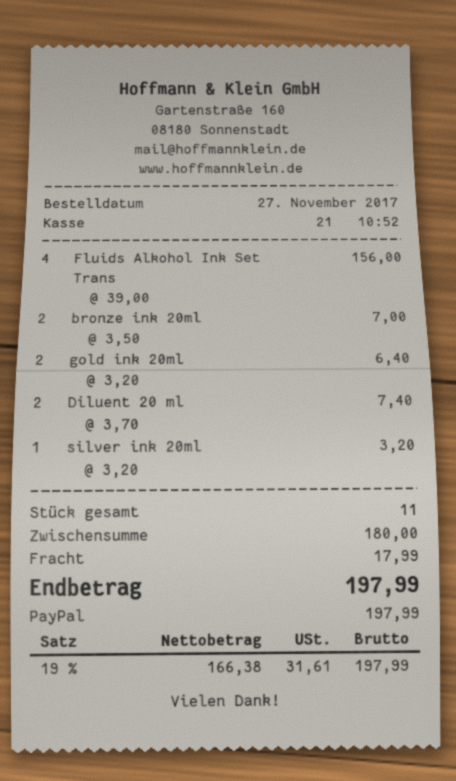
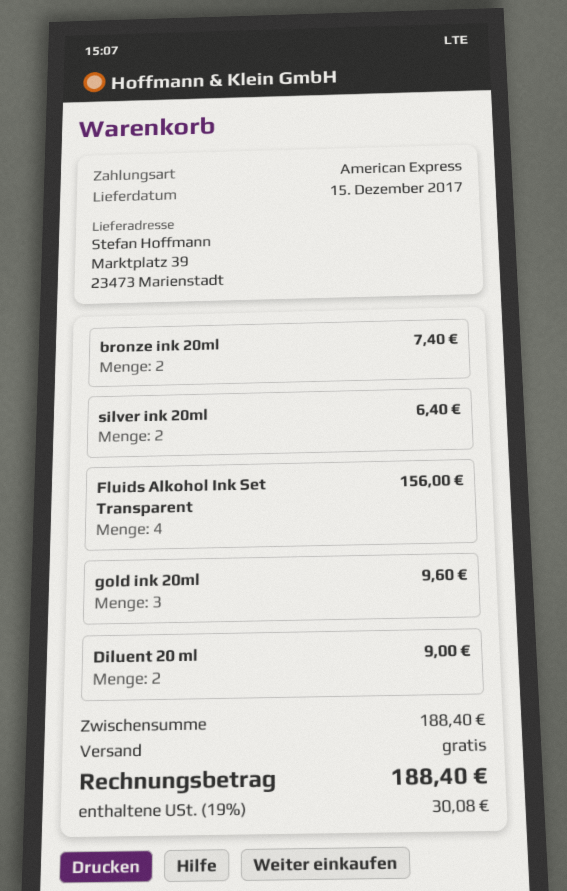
payment method: PayPal -> American Express
bronze ink 20ml: 2 for 7.00 -> 2 for 7.40
gold ink 20ml: 2 for 6.40 -> 3 for 9.60
Diluent 20 ml: 2 for 7.40 -> 2 for 9.00
silver ink 20ml: 1 for 3.20 -> 2 for 6.40
subtotal: 180.00 -> 188.40
shipping: 17.99 -> 0.00
tax: 19% = 31.61 -> 19% = 30.08
total: 197.99 -> 188.40

